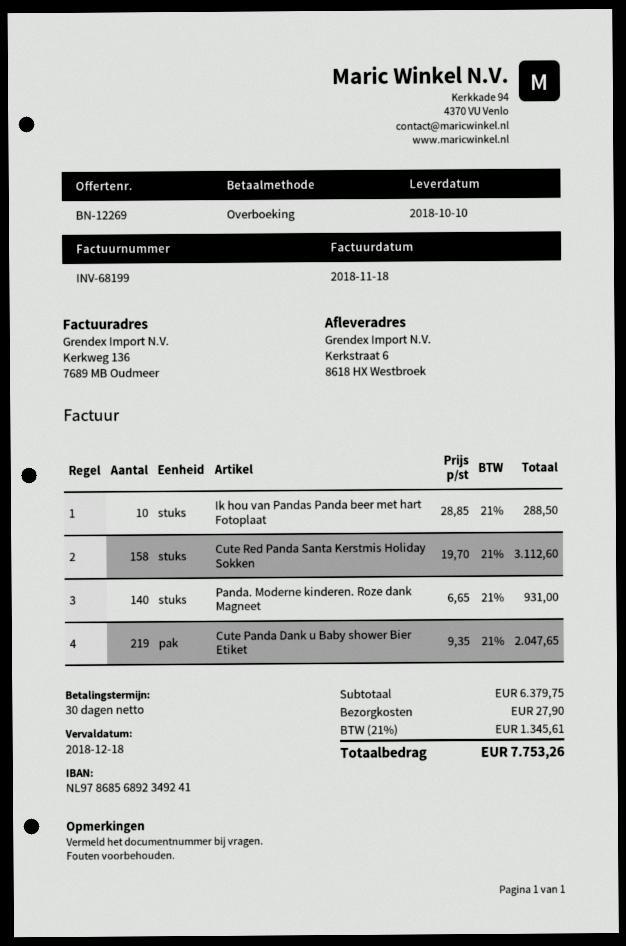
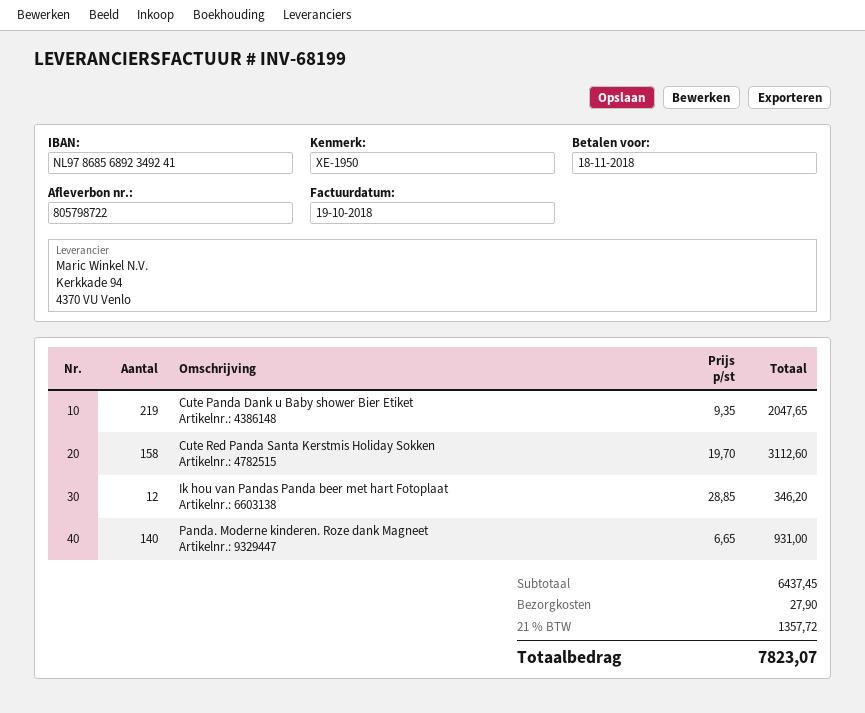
invoice date: 2018-11-18 -> 2018-10-19
due date: 2018-12-18 -> 2018-11-18
Ik hou van Pandas Panda beer met hart Fotoplaat: 10 x 28.85 = 288.50 -> 12 x 28.85 = 346.20
subtotal: 6379.75 -> 6437.45
tax: 21% = 1345.61 -> 21% = 1357.72
total: 7753.26 -> 7823.07

